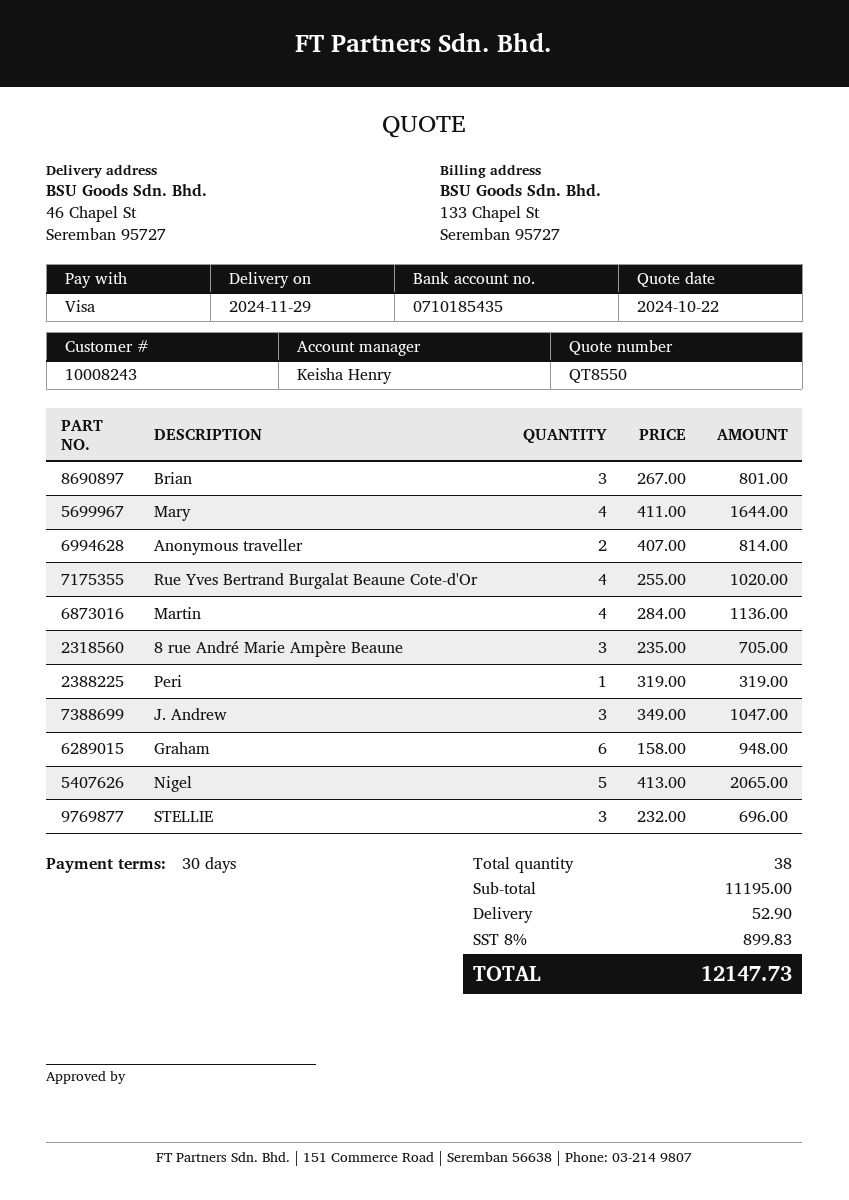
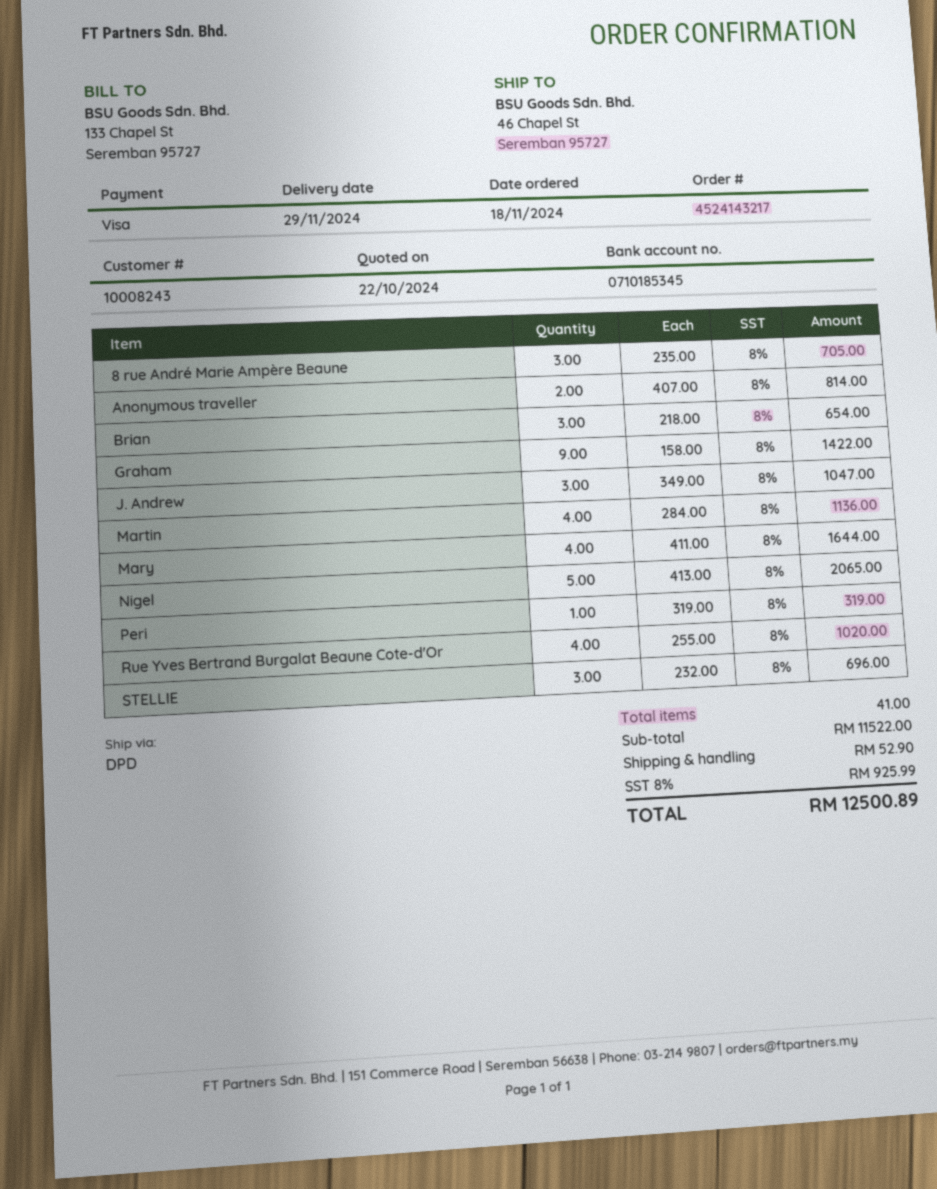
bank account: 0710185435 -> 0710185345
Brian: 3 x 267.00 = 801.00 -> 3 x 218.00 = 654.00
Graham: 6 x 158.00 = 948.00 -> 9 x 158.00 = 1422.00
total quantity: 38 -> 41
subtotal: 11195.00 -> 11522.00
tax: 8% = 899.83 -> 8% = 925.99
total: 12147.73 -> 12500.89

